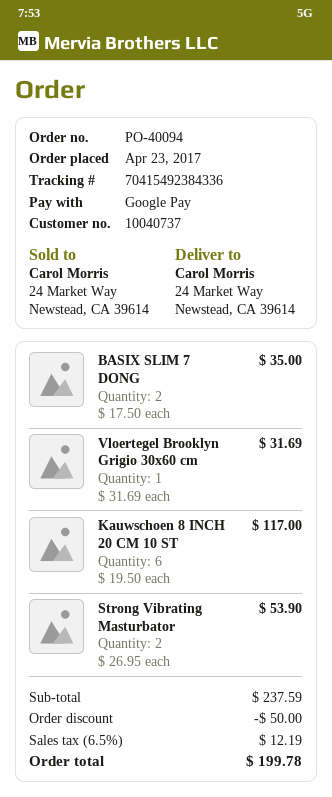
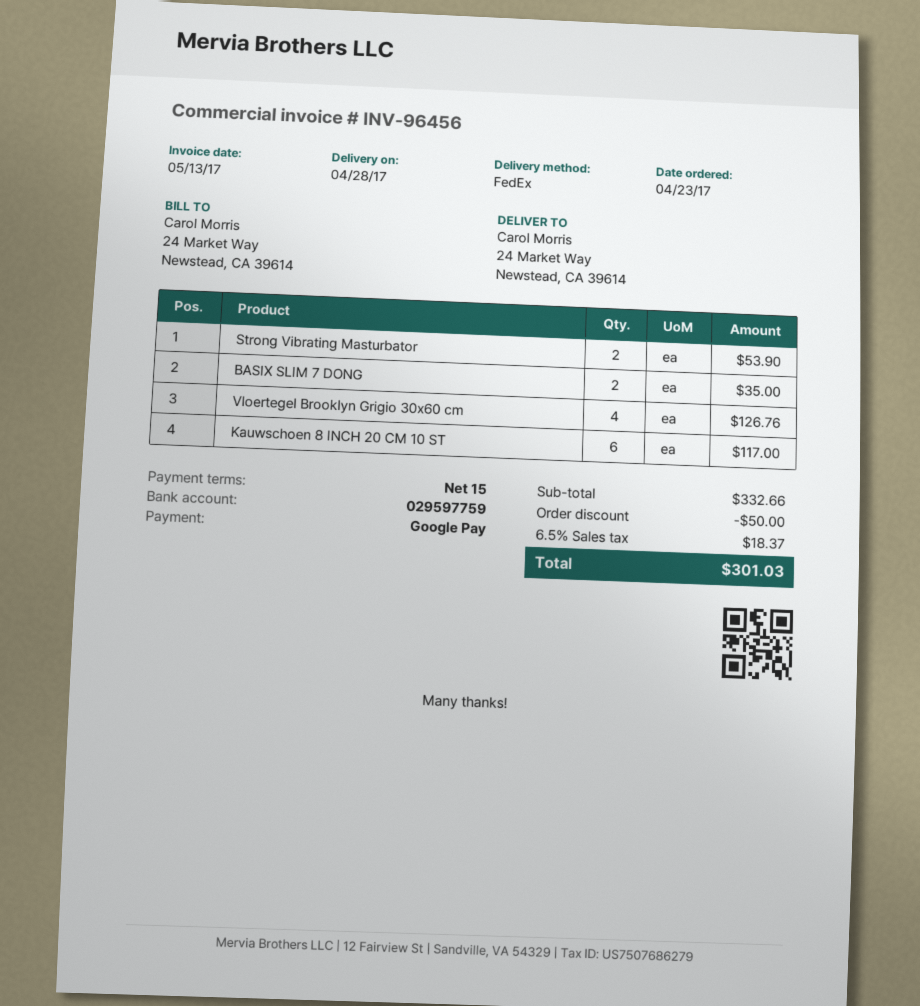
Vloertegel Brooklyn Grigio 30x60 cm: 1 for 31.69 -> 4 for 126.76
subtotal: 237.59 -> 332.66
tax: 6.5% = 12.19 -> 6.5% = 18.37
total: 199.78 -> 301.03

